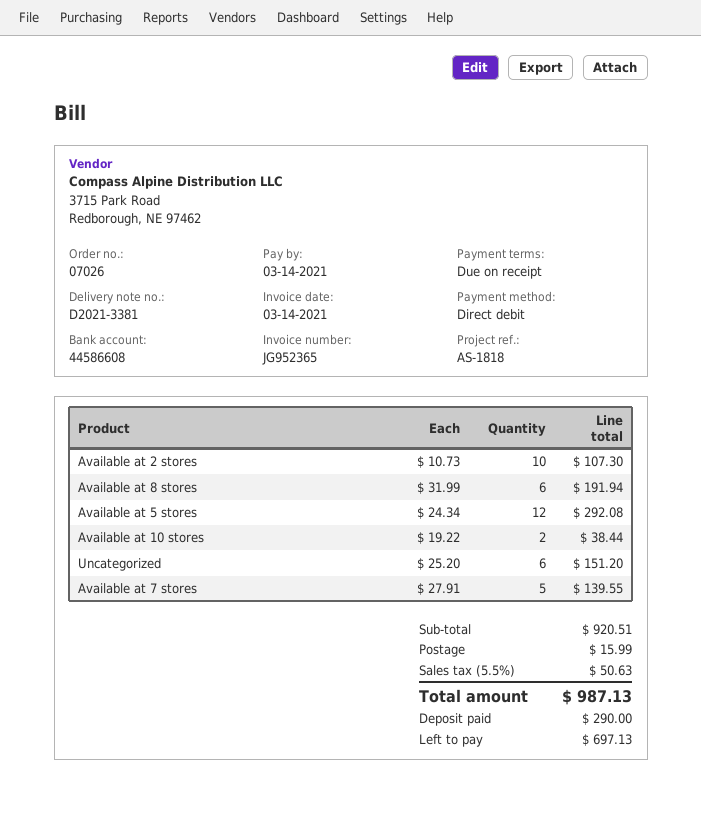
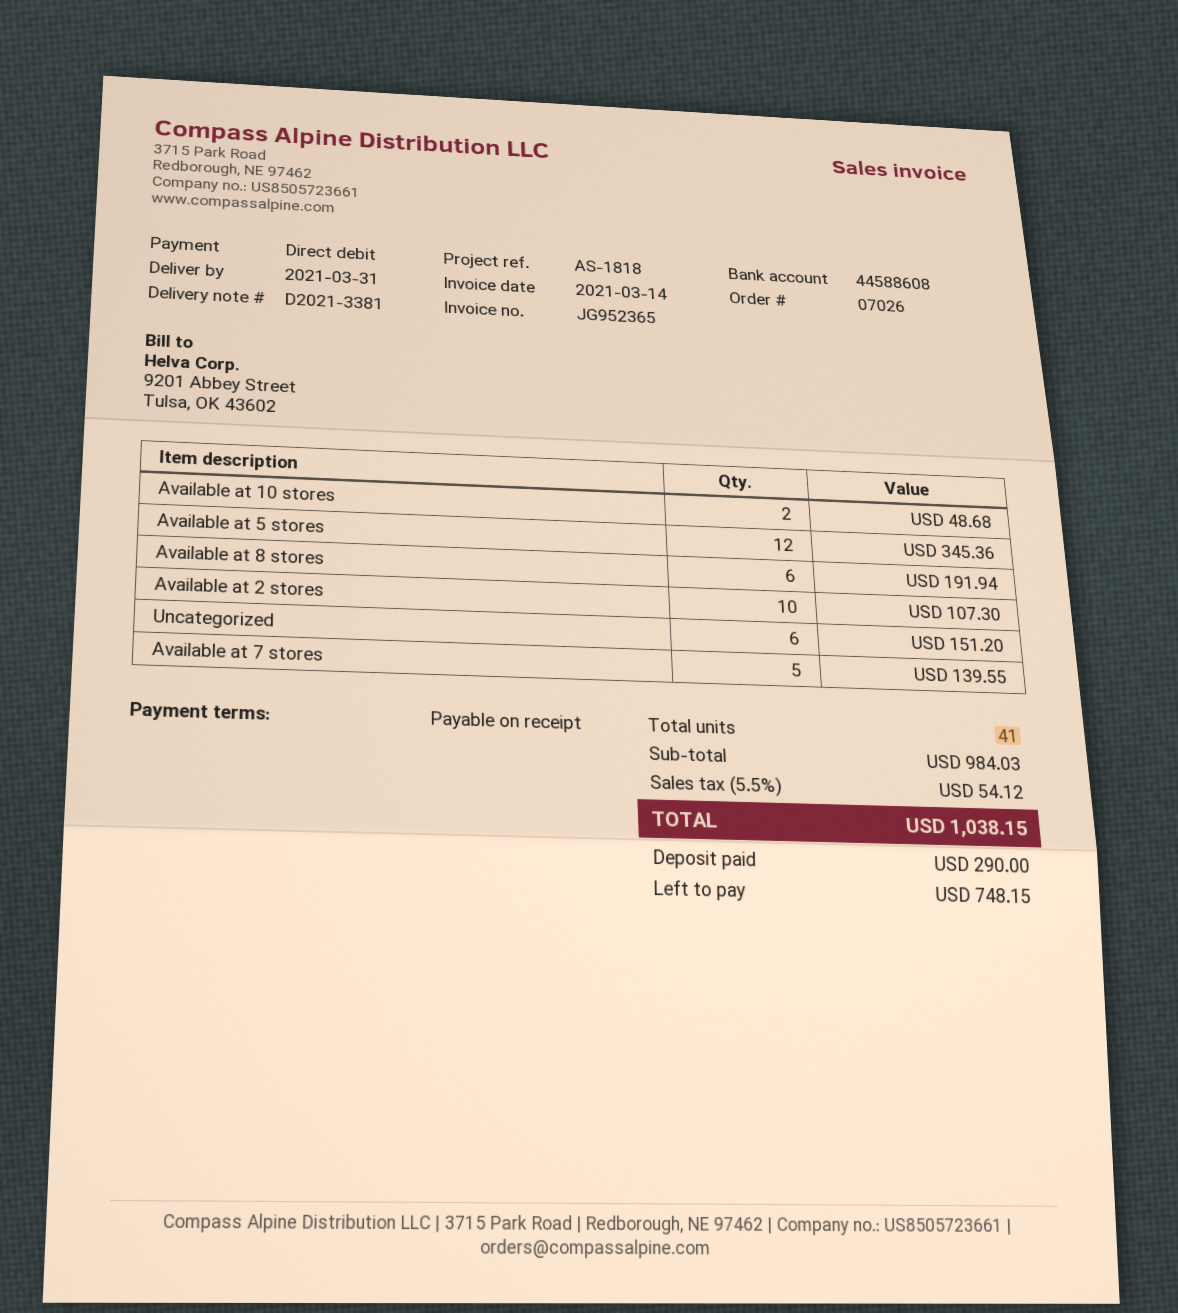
bank account: 44586608 -> 44588608
Available at 5 stores: 12 for 292.08 -> 12 for 345.36
Available at 10 stores: 2 for 38.44 -> 2 for 48.68
subtotal: 920.51 -> 984.03
shipping: 15.99 -> none
tax: 5.5% = 50.63 -> 5.5% = 54.12
total: 987.13 -> 1038.15
balance: 697.13 -> 748.15

